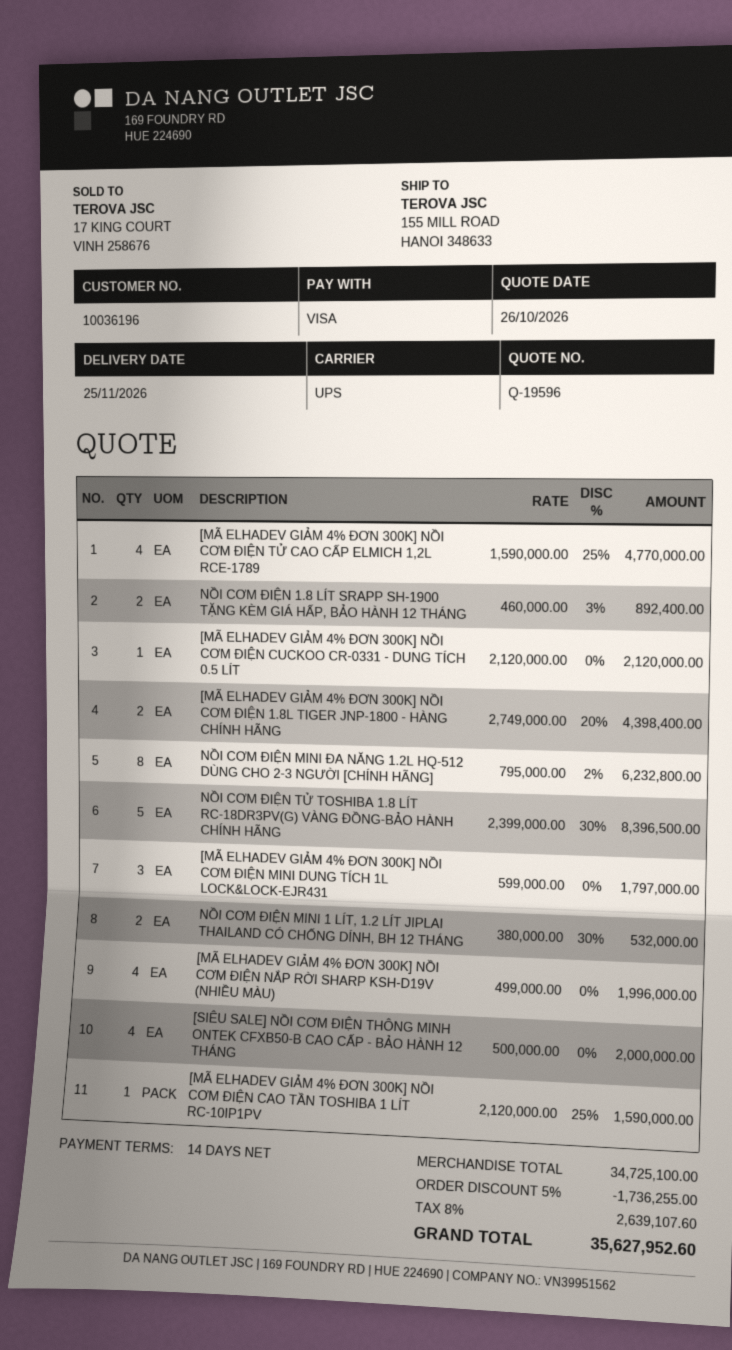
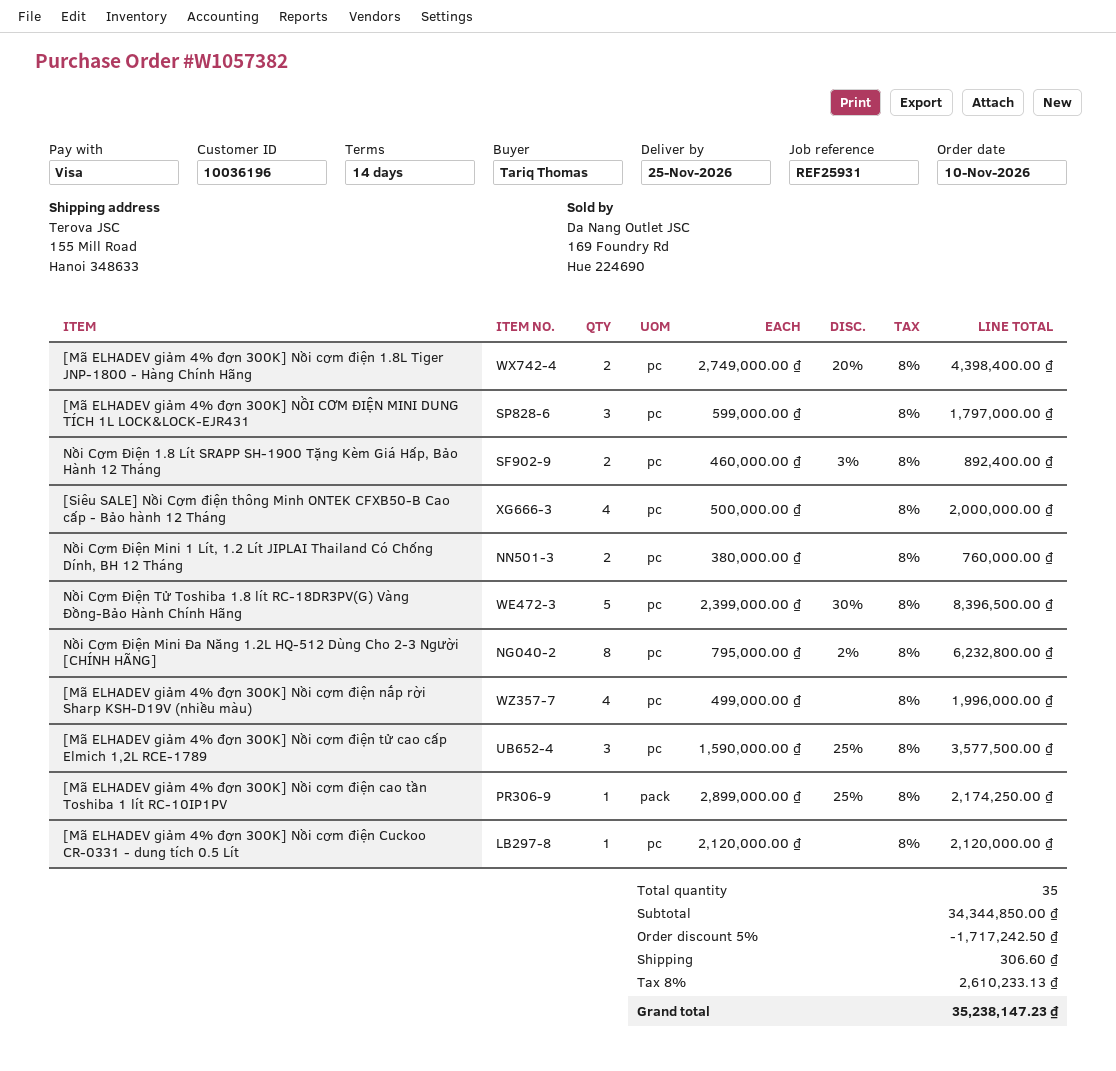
[MÃ ELHADEV GIẢM 4% ĐƠN 300K] NỒI CƠM ĐIỆN TỬ CAO CẤP ELMICH 1,2L RCE-1789: 4 x 1590000.00 - 25% = 4770000.00 -> 3 x 1590000.00 - 25% = 3577500.00
NỒI CƠM ĐIỆN MINI 1 LÍT, 1.2 LÍT JIPLAI THAILAND CÓ CHỐNG DÍNH, BH 12 THÁNG: 2 x 380000.00 - 30% = 532000.00 -> 2 x 380000.00 = 760000.00
[MÃ ELHADEV GIẢM 4% ĐƠN 300K] NỒI CƠM ĐIỆN CAO TẦN TOSHIBA 1 LÍT RC-10IP1PV: 1 x 2120000.00 - 25% = 1590000.00 -> 1 x 2899000.00 - 25% = 2174250.00
subtotal: 34725100.00 -> 34344850.00
discount: 5% = 1736255.00 -> 5% = 1717242.50
shipping: none -> 306.60
tax: 8% = 2639107.60 -> 8% = 2610233.13
total: 35627952.60 -> 35238147.23

